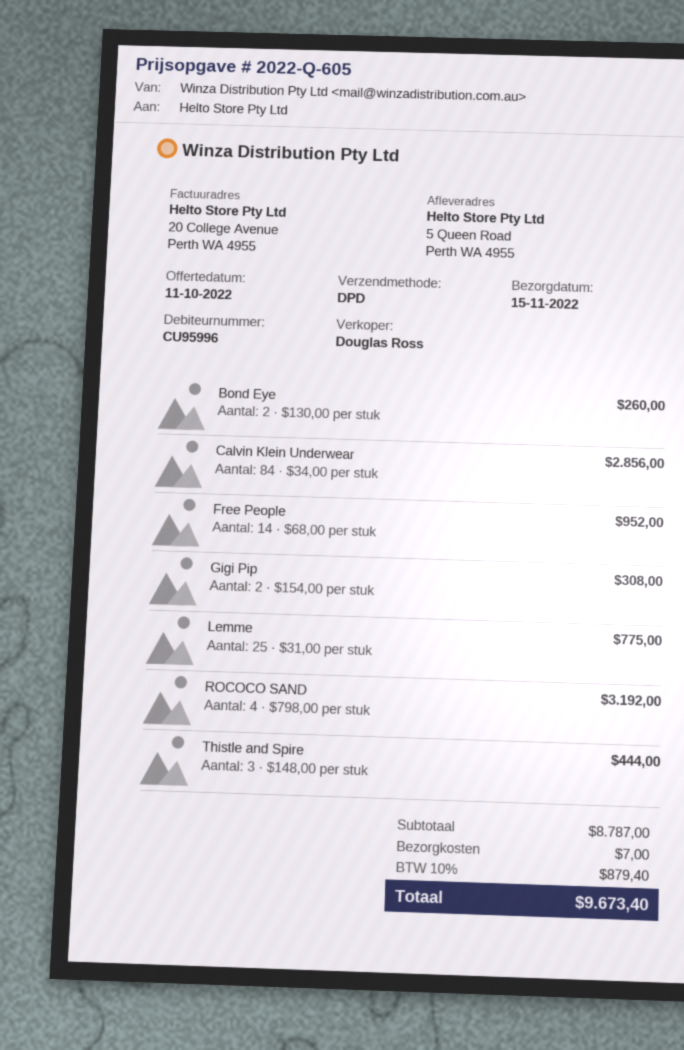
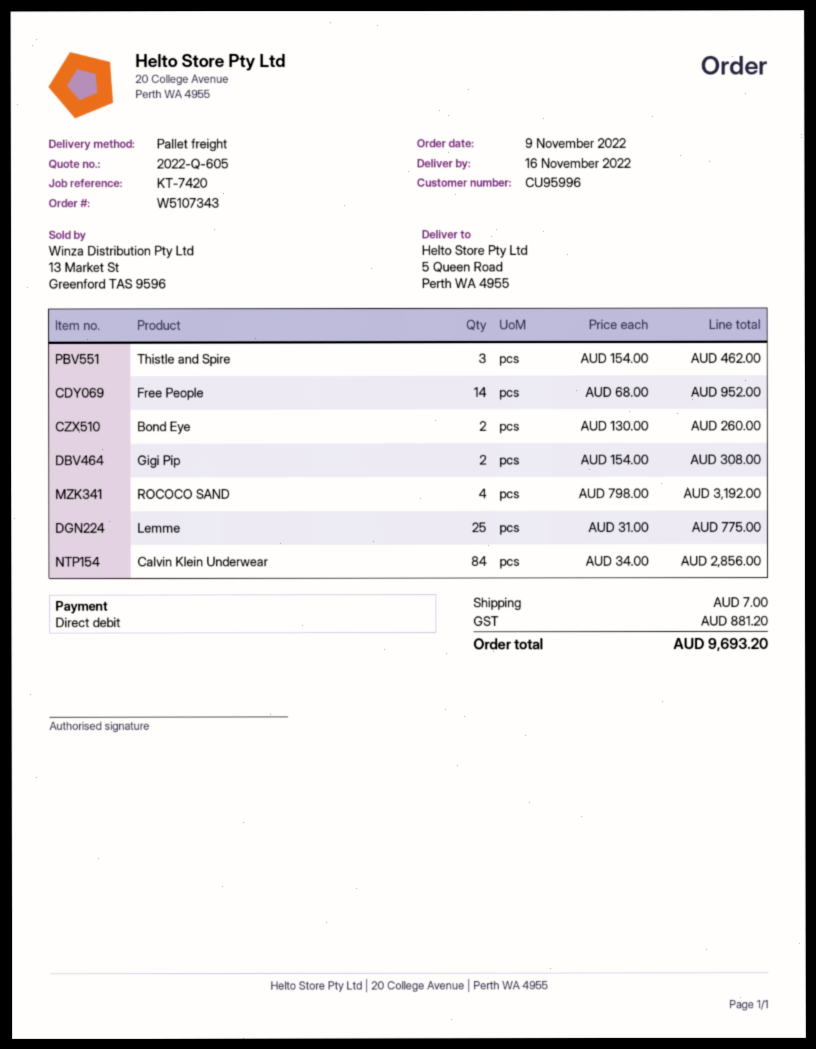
delivery date: 2022-11-15 -> 2022-11-16
shipping method: DPD -> pallet freight
Thistle and Spire: 3 x 148.00 = 444.00 -> 3 x 154.00 = 462.00
tax: 879.40 -> 881.20
total: 9673.40 -> 9693.20

